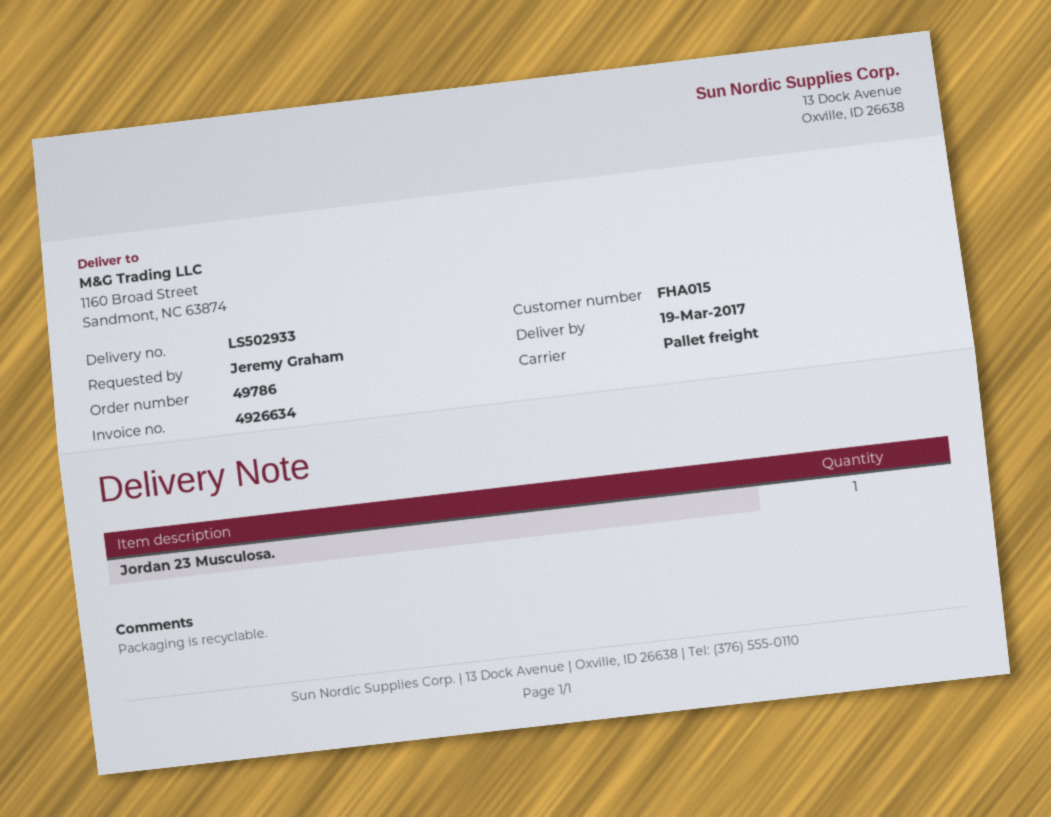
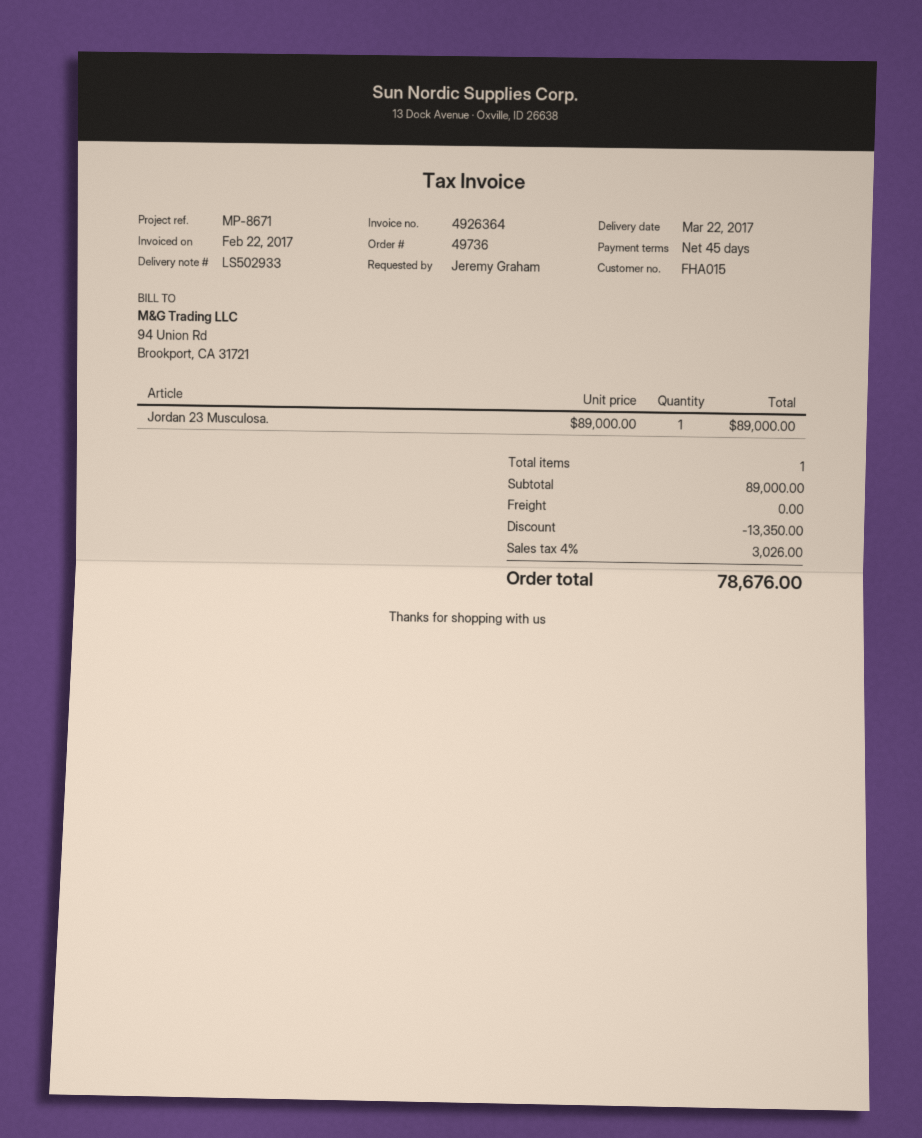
order number: 49786 -> 49736
delivery date: 2017-03-19 -> 2017-03-22
invoice number: 4926634 -> 4926364

